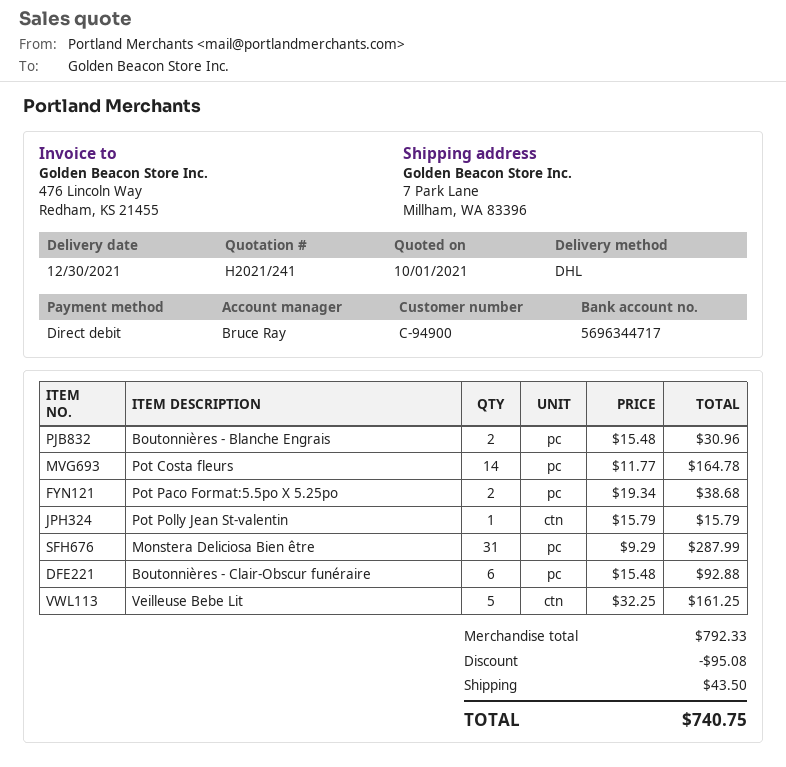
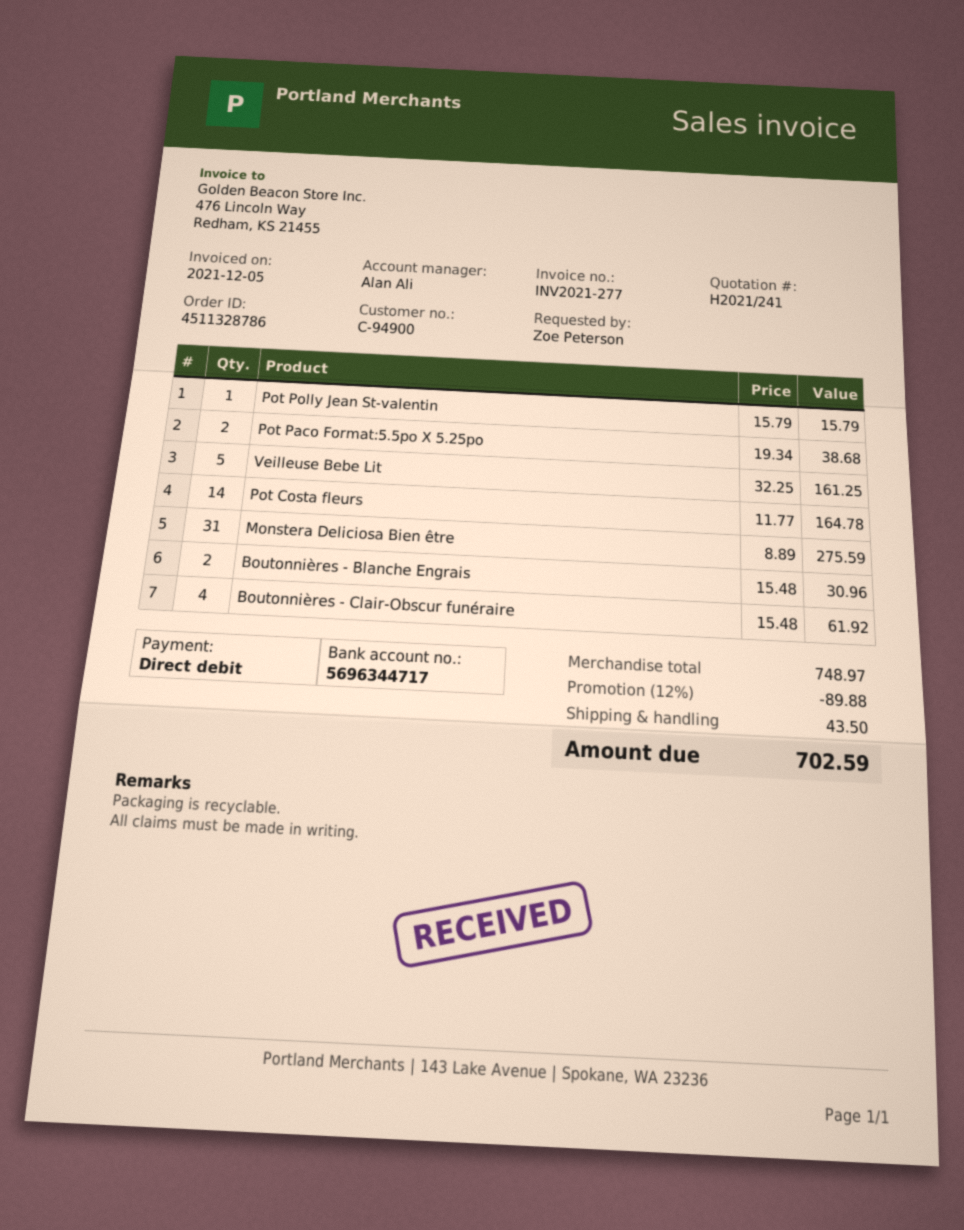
sales rep: Bruce Ray -> Alan Ali
Monstera Deliciosa Bien être: 31 x 9.29 = 287.99 -> 31 x 8.89 = 275.59
Boutonnières - Clair-Obscur funéraire: 6 x 15.48 = 92.88 -> 4 x 15.48 = 61.92
subtotal: 792.33 -> 748.97
discount: 95.08 -> 89.88
total: 740.75 -> 702.59

